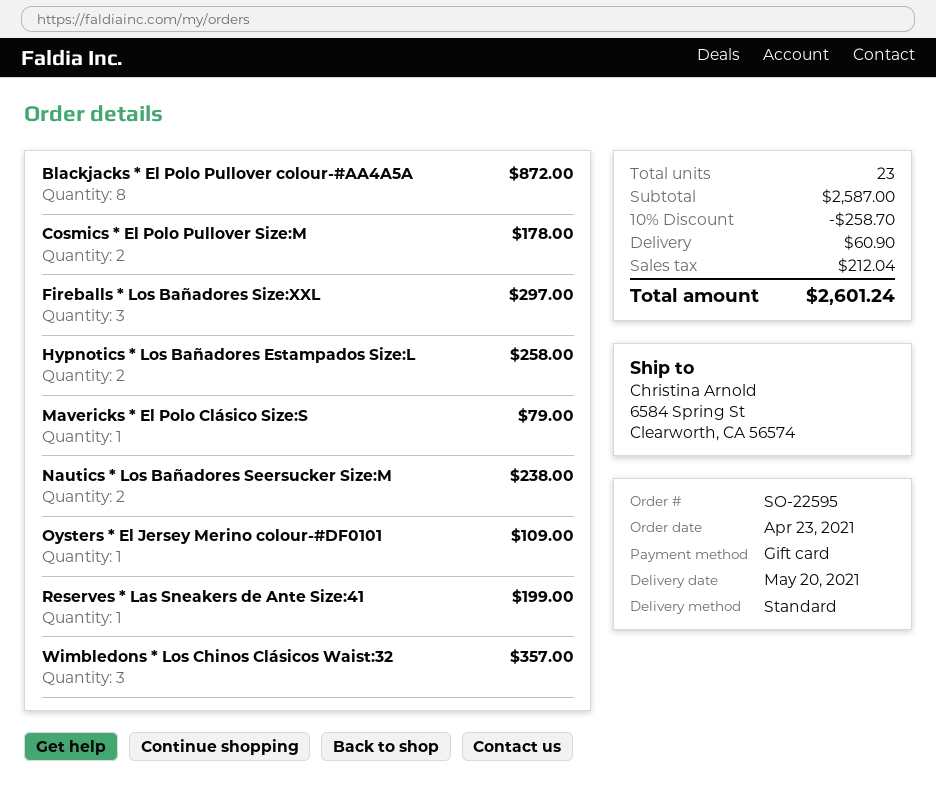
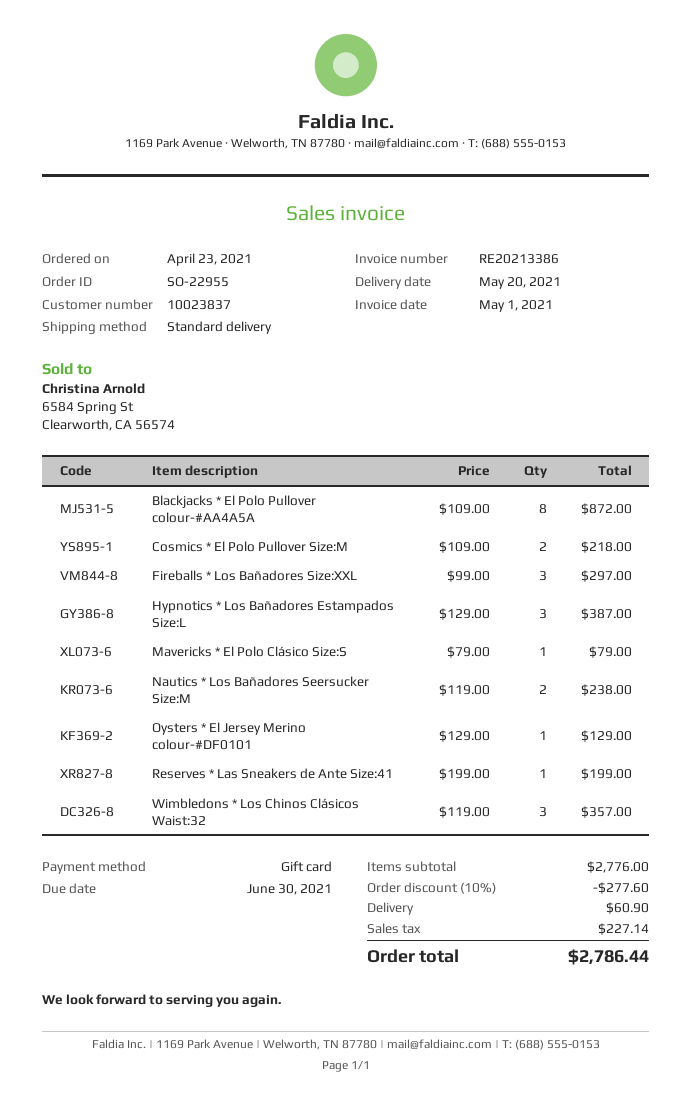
order number: SO-22595 -> SO-22955
Cosmics * El Polo Pullover Size:M: 2 for 178.00 -> 2 for 218.00
Hypnotics * Los Bañadores Estampados Size:L: 2 for 258.00 -> 3 for 387.00
Oysters * El Jersey Merino colour-#DF0101: 1 for 109.00 -> 1 for 129.00
subtotal: 2587.00 -> 2776.00
discount: 10% = 258.70 -> 10% = 277.60
tax: 212.04 -> 227.14
total: 2601.24 -> 2786.44

